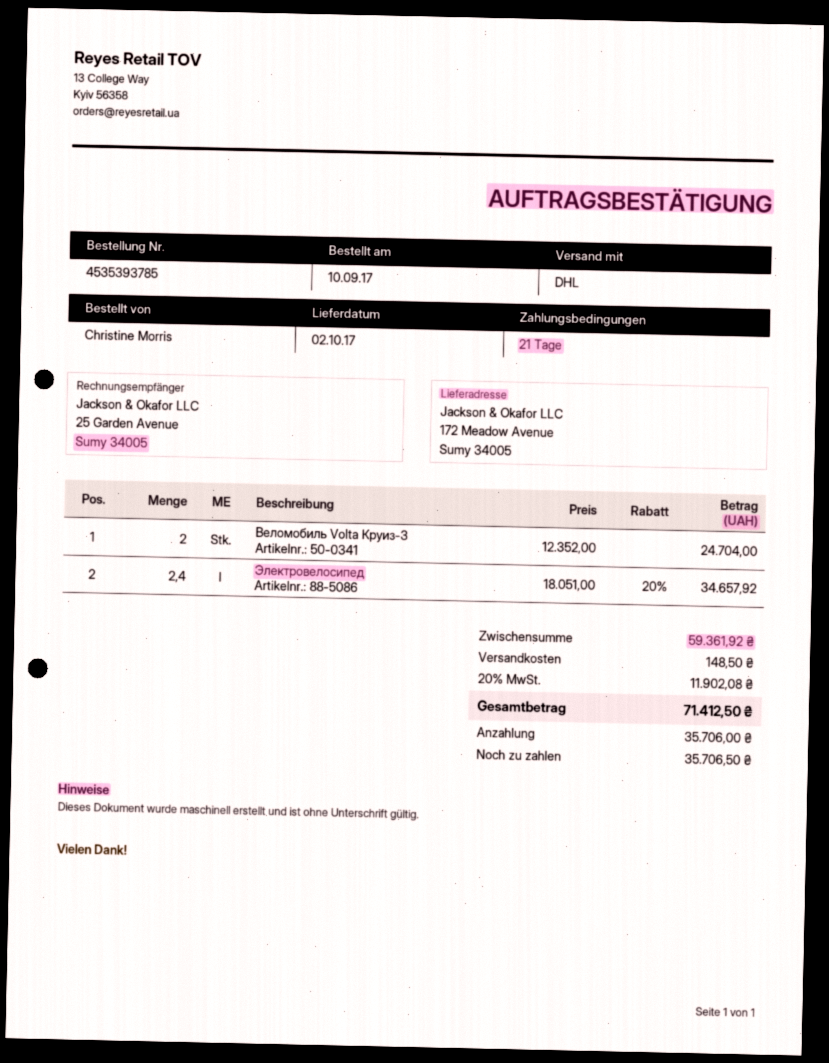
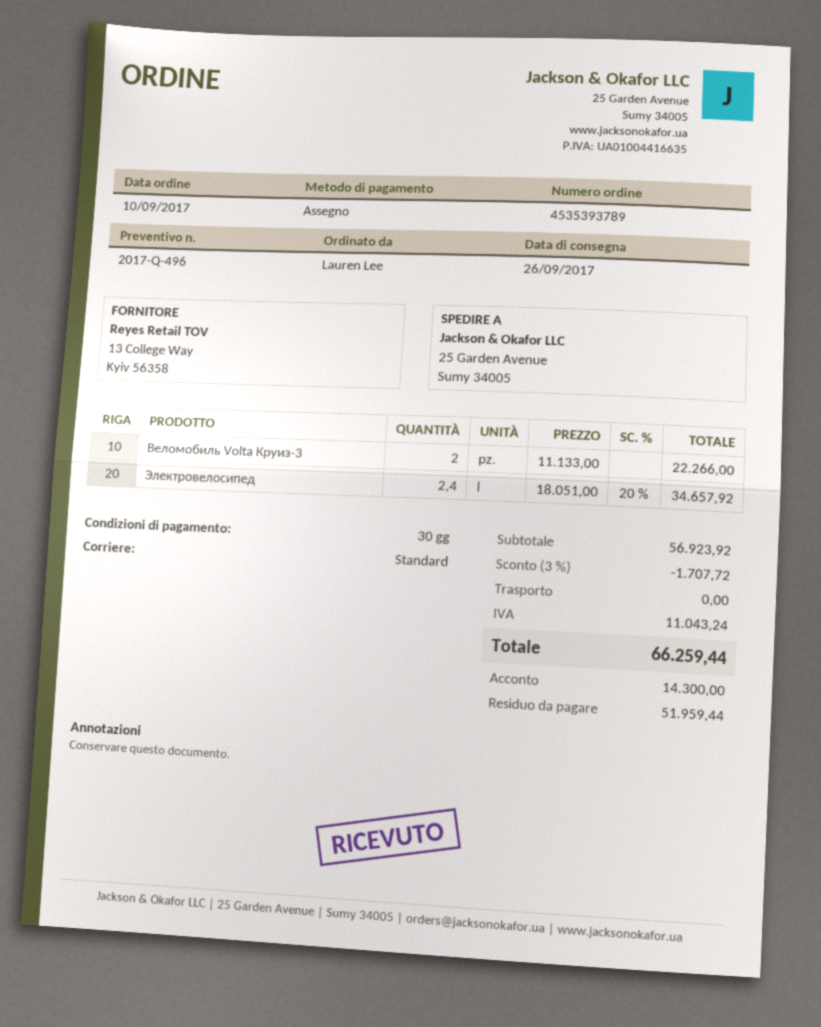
order number: 4535393785 -> 4535393789
delivery date: 2017-10-02 -> 2017-09-26
payment terms: 21 days -> 30 days
ordered by: Christine Morris -> Lauren Lee
shipping method: DHL -> standard
ship to: 172 Meadow Avenue, Sumy 34005 -> 25 Garden Avenue, Sumy 34005
Веломобиль Volta Круиз-3: 2 x 12352.00 = 24704.00 -> 2 x 11133.00 = 22266.00
subtotal: 59361.92 -> 56923.92
discount: none -> 3% = 1707.72
shipping: 148.50 -> 0.00
tax: 11902.08 -> 11043.24
total: 71412.50 -> 66259.44
deposit: 35706.00 -> 14300.00
balance: 35706.50 -> 51959.44

